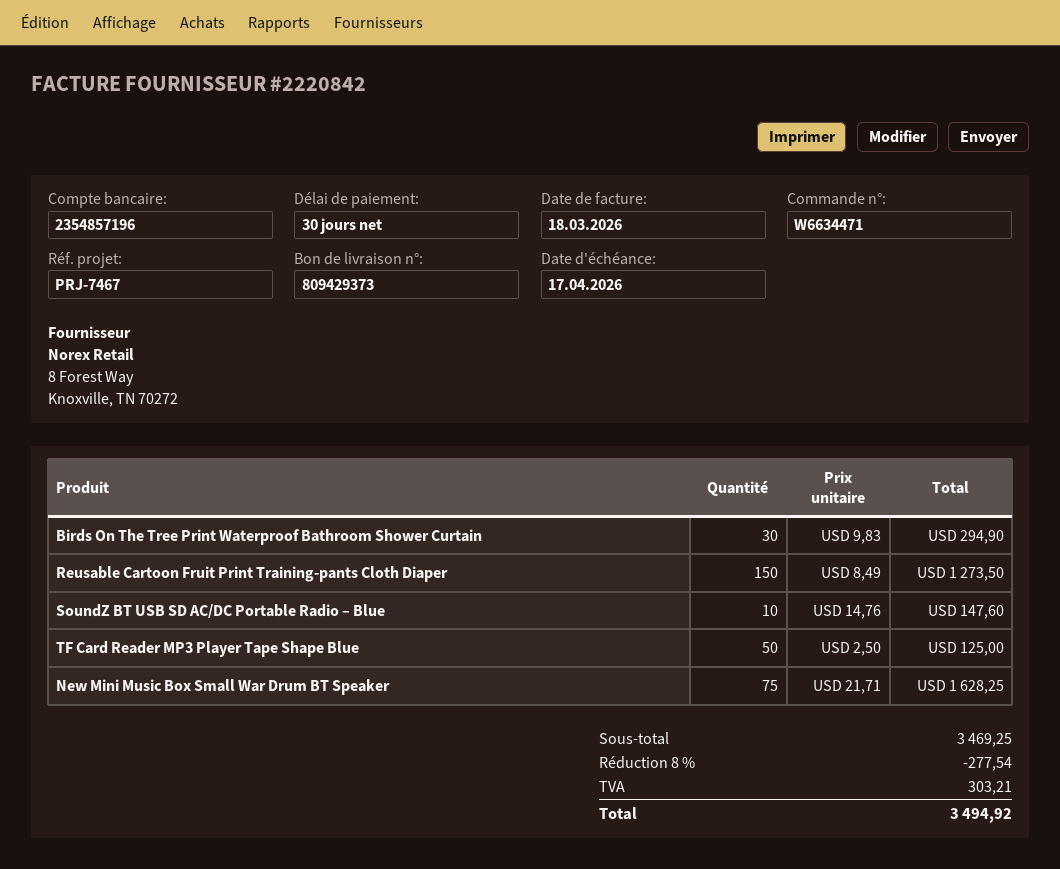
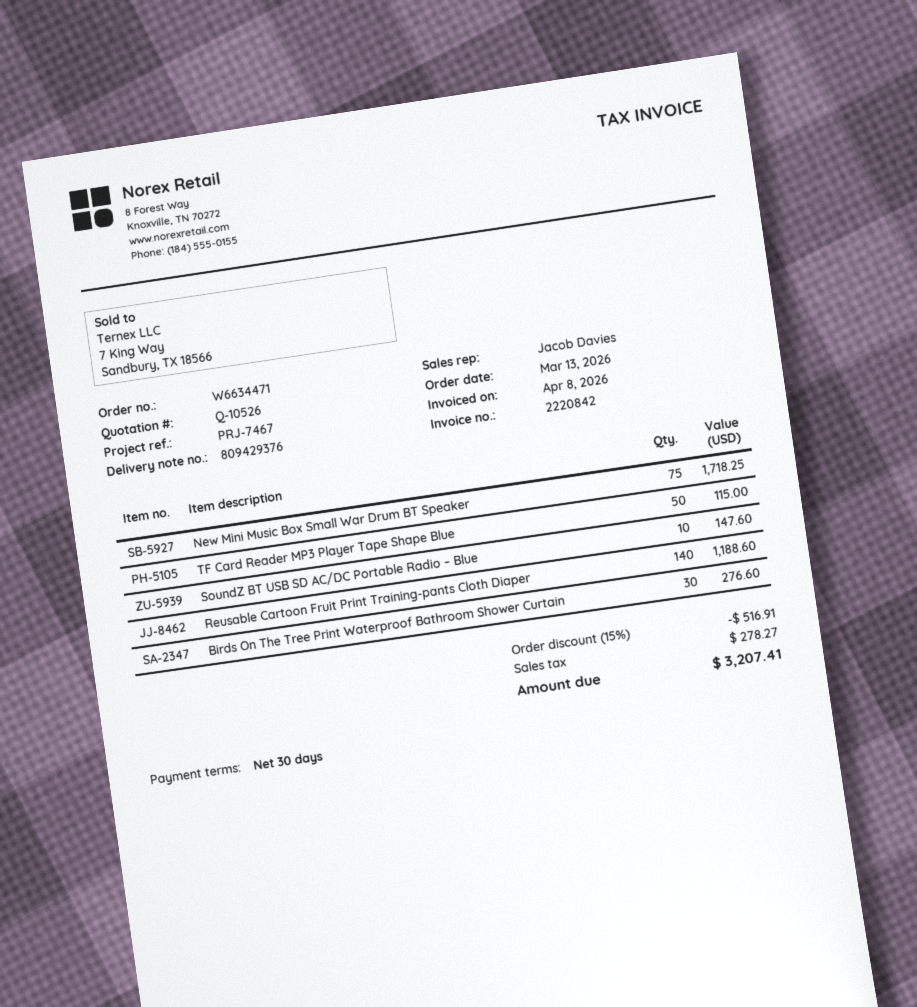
delivery note number: 809429373 -> 809429376
invoice date: 2026-03-18 -> 2026-04-08
Birds On The Tree Print Waterproof Bathroom Shower Curtain: 30 for 294.90 -> 30 for 276.60
Reusable Cartoon Fruit Print Training-pants Cloth Diaper: 150 for 1273.50 -> 140 for 1188.60
TF Card Reader MP3 Player Tape Shape Blue: 50 for 125.00 -> 50 for 115.00
New Mini Music Box Small War Drum BT Speaker: 75 for 1628.25 -> 75 for 1718.25
discount: 8% = 277.54 -> 15% = 516.91
tax: 303.21 -> 278.27
total: 3494.92 -> 3207.41

